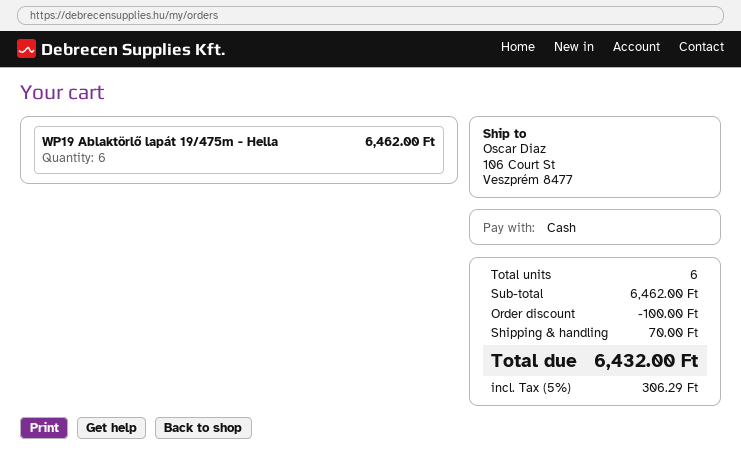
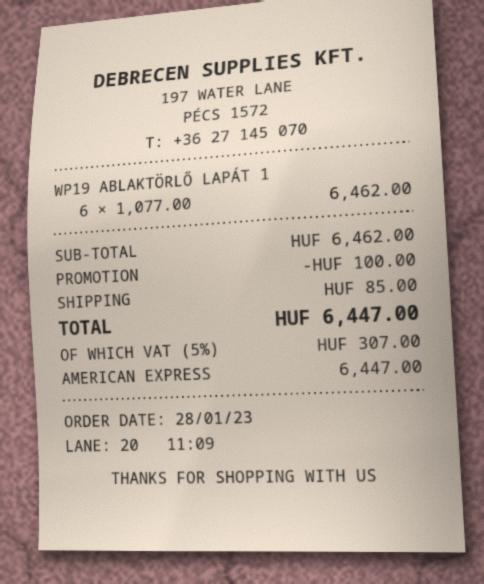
payment method: cash -> American Express
shipping: 70.00 -> 85.00
tax: 5% = 306.29 -> 5% = 307.00
total: 6432.00 -> 6447.00

